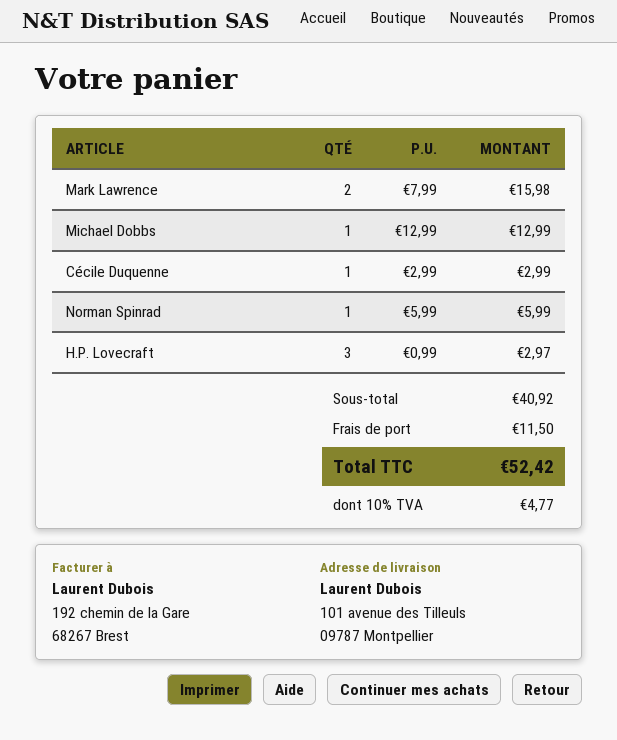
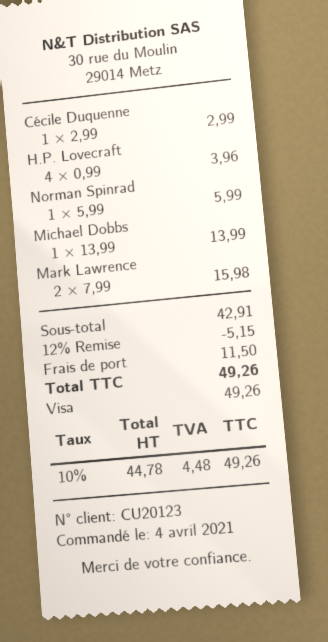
Michael Dobbs: 1 x 12.99 = 12.99 -> 1 x 13.99 = 13.99
H.P. Lovecraft: 3 x 0.99 = 2.97 -> 4 x 0.99 = 3.96
subtotal: 40.92 -> 42.91
discount: none -> 12% = 5.15
tax: 10% = 4.77 -> 10% = 4.48
total: 52.42 -> 49.26

